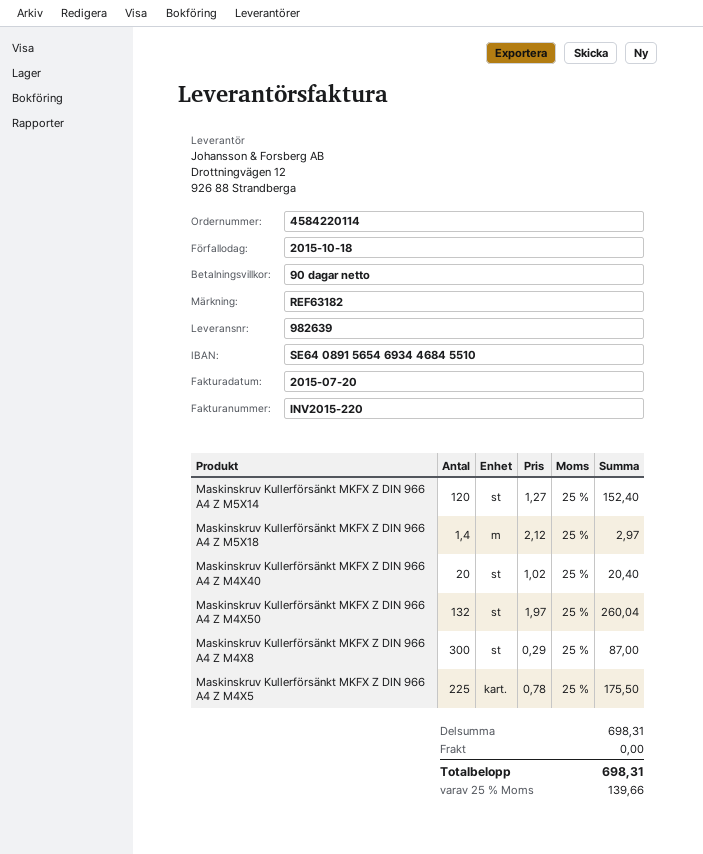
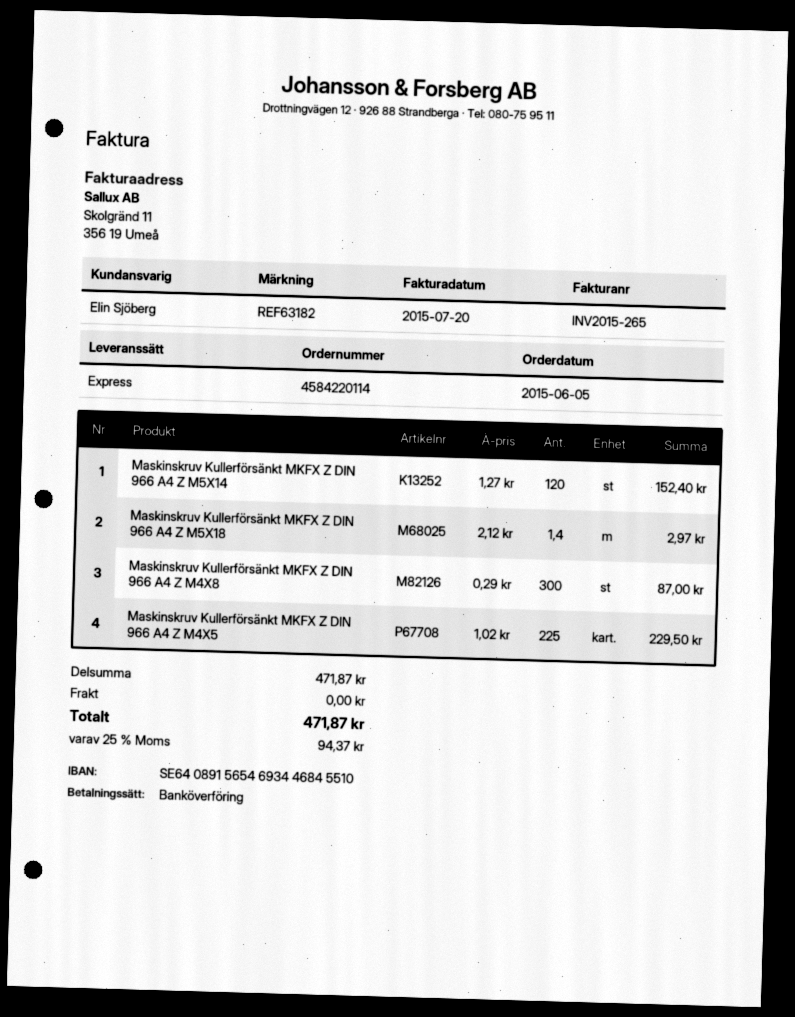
invoice number: INV2015-220 -> INV2015-265
Maskinskruv Kullerförsänkt MKFX Z DIN 966 A4 Z M4X40: 20 x 1.02 = 20.40 -> none
Maskinskruv Kullerförsänkt MKFX Z DIN 966 A4 Z M4X50: 132 x 1.97 = 260.04 -> none
Maskinskruv Kullerförsänkt MKFX Z DIN 966 A4 Z M4X5: 225 x 0.78 = 175.50 -> 225 x 1.02 = 229.50
subtotal: 698.31 -> 471.87
tax: 25% = 139.66 -> 25% = 94.37
total: 698.31 -> 471.87

